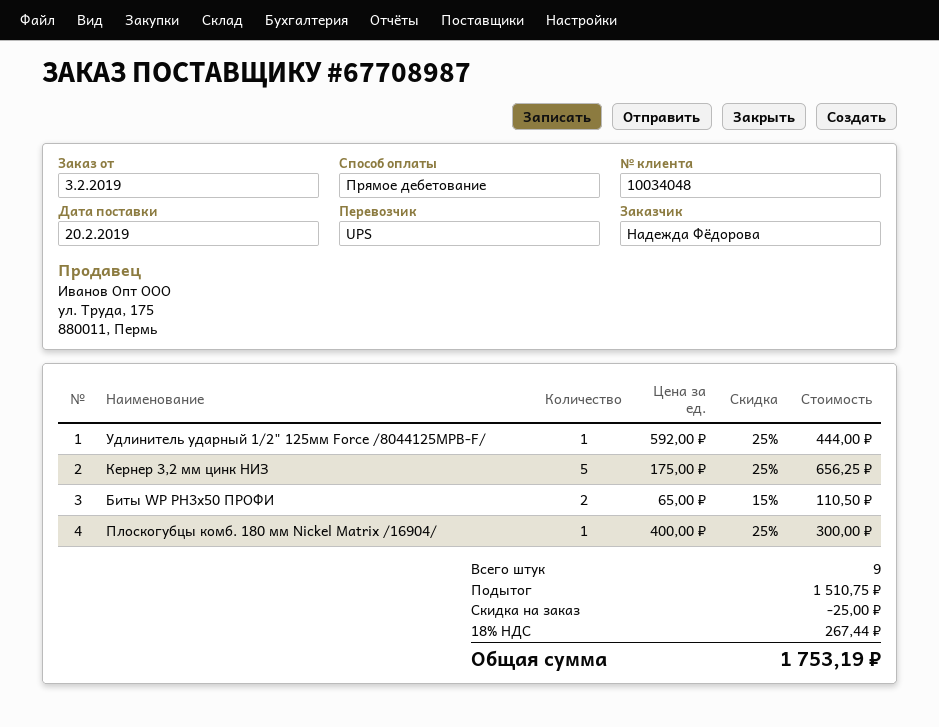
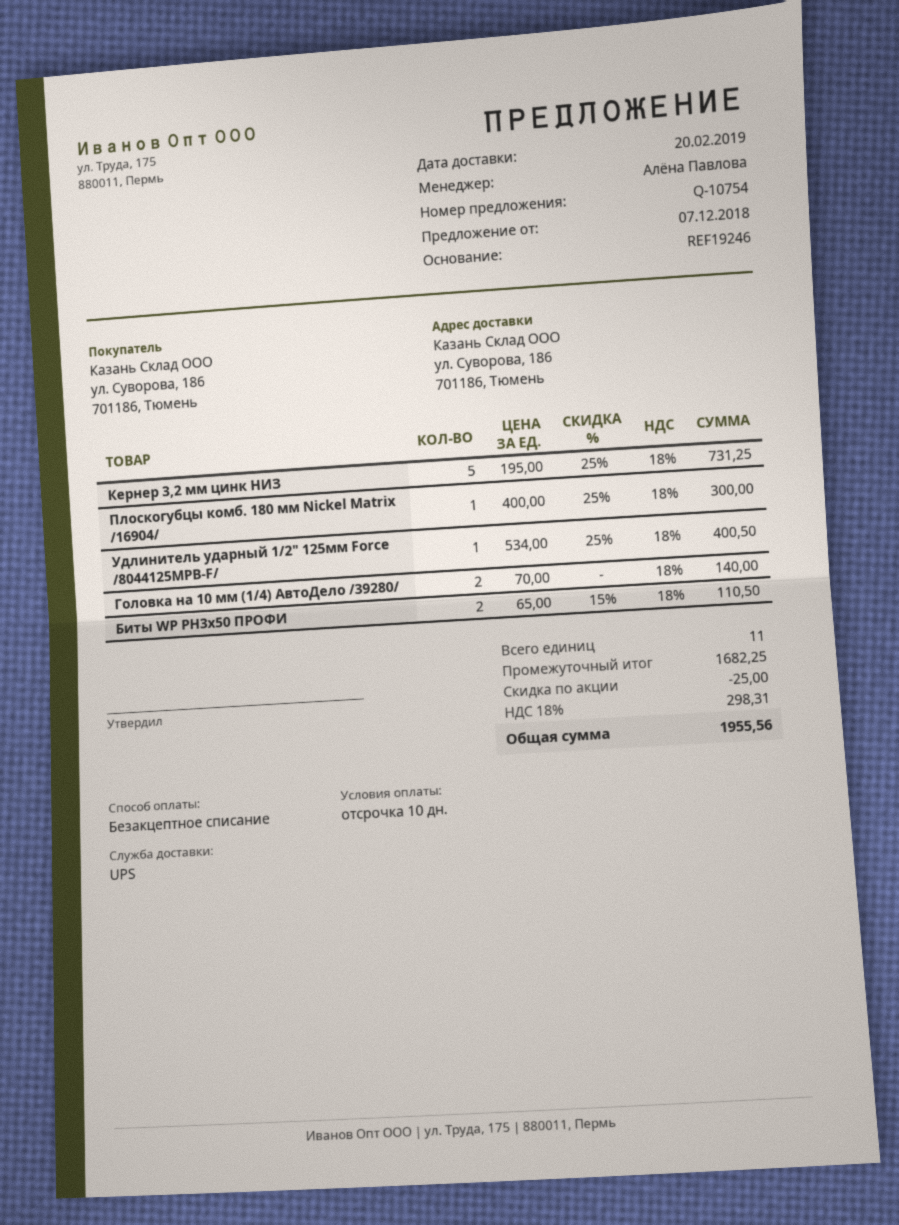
Удлинитель ударный 1/2" 125мм Force /8044125MPB-F/: 1 x 592.00 - 25% = 444.00 -> 1 x 534.00 - 25% = 400.50
Кернер 3,2 мм цинк НИЗ: 5 x 175.00 - 25% = 656.25 -> 5 x 195.00 - 25% = 731.25
Головка на 10 мм (1/4) АвтоДело /39280/: none -> 2 x 70.00 = 140.00
total quantity: 9 -> 11
subtotal: 1510.75 -> 1682.25
tax: 18% = 267.44 -> 18% = 298.31
total: 1753.19 -> 1955.56

